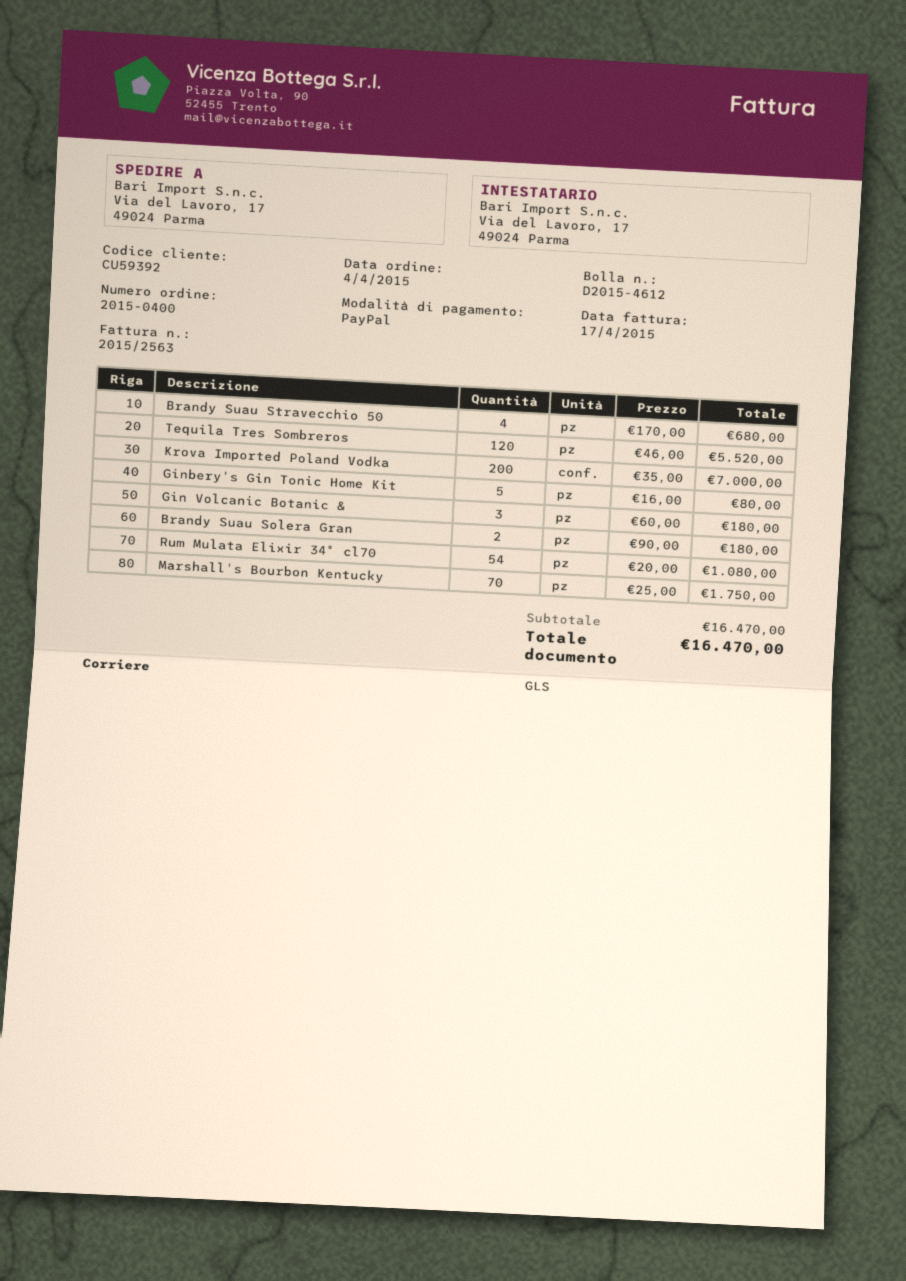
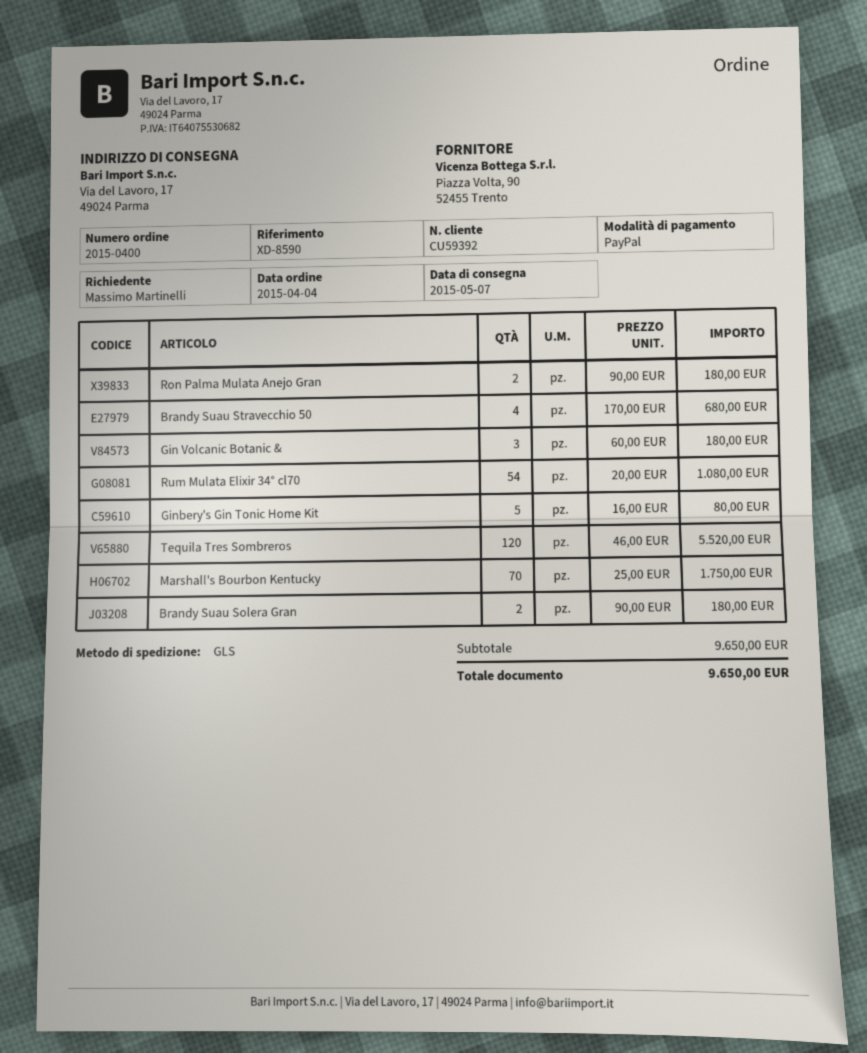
Krova Imported Poland Vodka: 200 x 35.00 = 7000.00 -> none
Ron Palma Mulata Anejo Gran: none -> 2 x 90.00 = 180.00
subtotal: 16470.00 -> 9650.00
total: 16470.00 -> 9650.00

